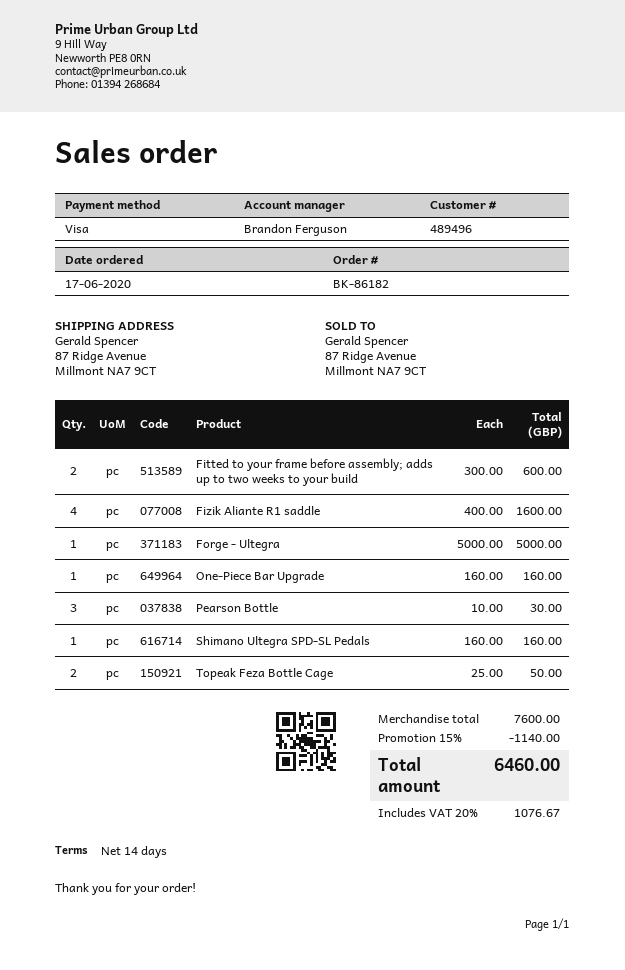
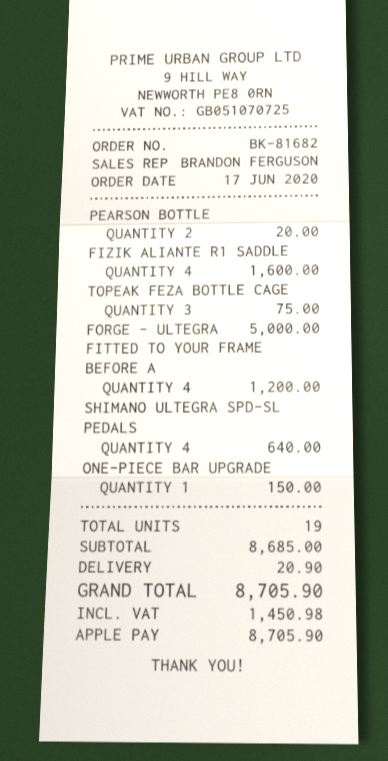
order number: BK-86182 -> BK-81682
payment method: Visa -> Apple Pay
Fitted to your frame before assembly; adds up to two weeks to your build: 2 for 600.00 -> 4 for 1200.00
One-Piece Bar Upgrade: 1 for 160.00 -> 1 for 150.00
Pearson Bottle: 3 for 30.00 -> 2 for 20.00
Shimano Ultegra SPD-SL Pedals: 1 for 160.00 -> 4 for 640.00
Topeak Feza Bottle Cage: 2 for 50.00 -> 3 for 75.00
subtotal: 7600.00 -> 8685.00
discount: 15% = 1140.00 -> none
shipping: none -> 20.90
tax: 1076.67 -> 1450.98
total: 6460.00 -> 8705.90

